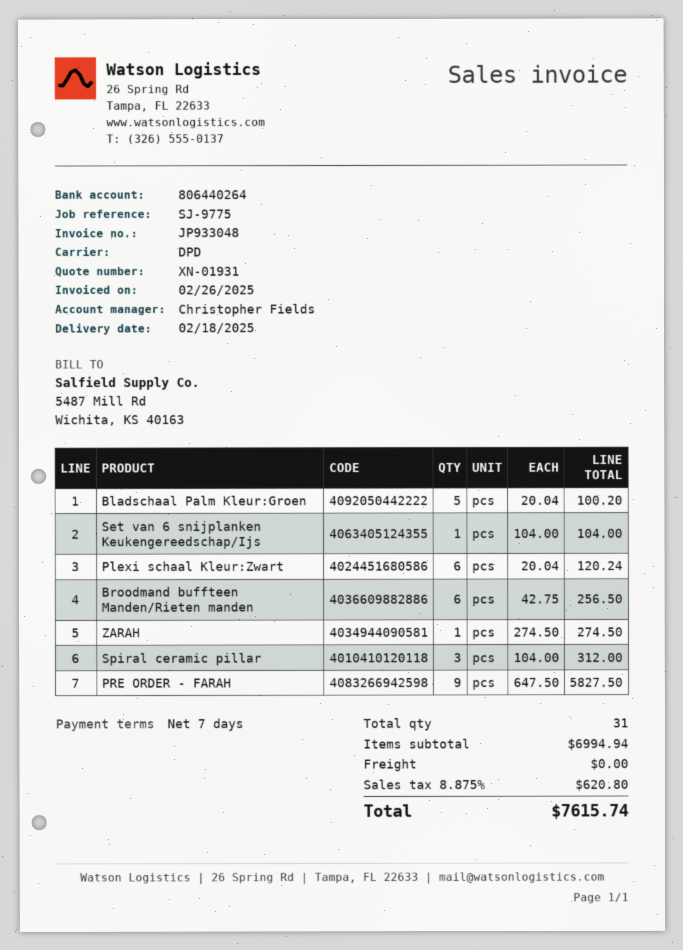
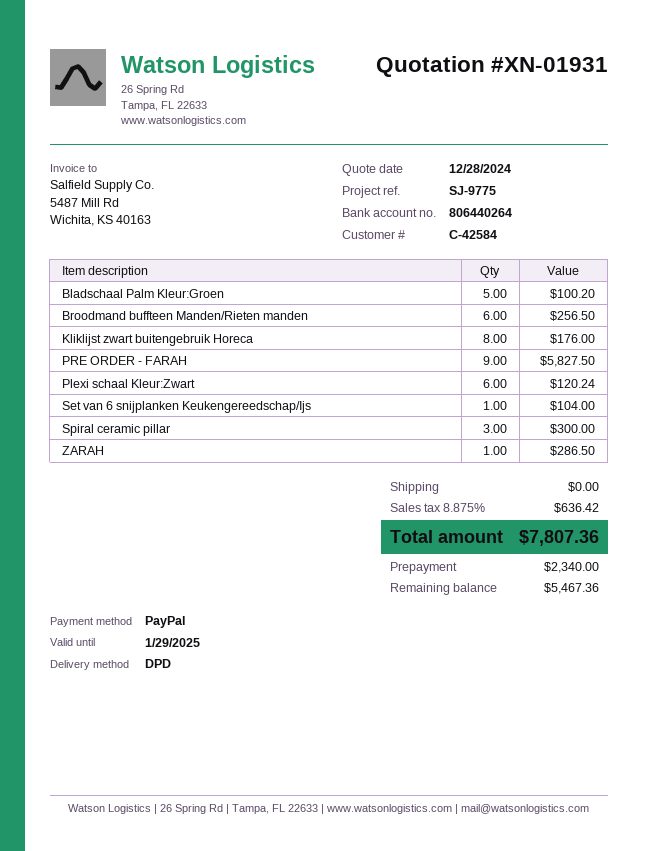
ZARAH: 1 for 274.50 -> 1 for 286.50
Spiral ceramic pillar: 3 for 312.00 -> 3 for 300.00
Kliklijst zwart buitengebruik Horeca: none -> 8 for 176.00
tax: 8.875% = 620.80 -> 8.875% = 636.42
total: 7615.74 -> 7807.36

